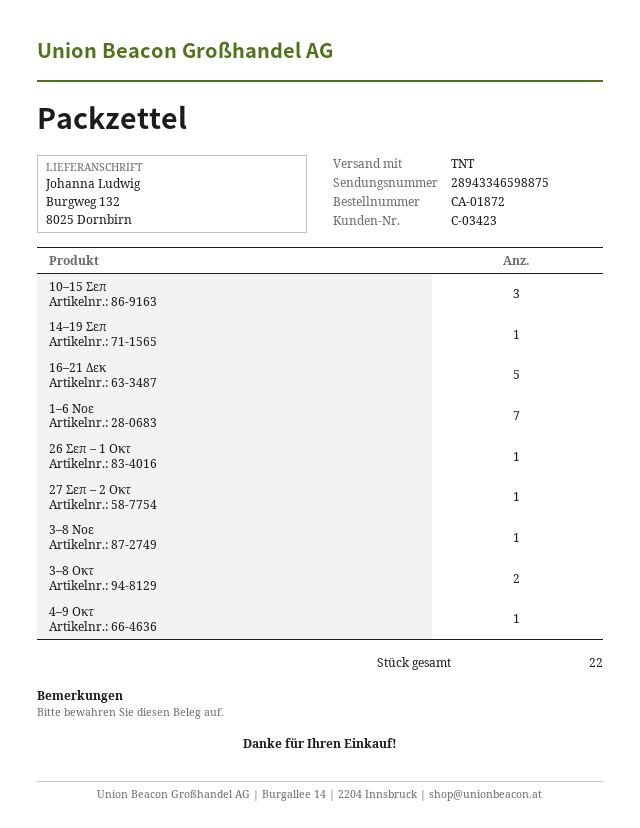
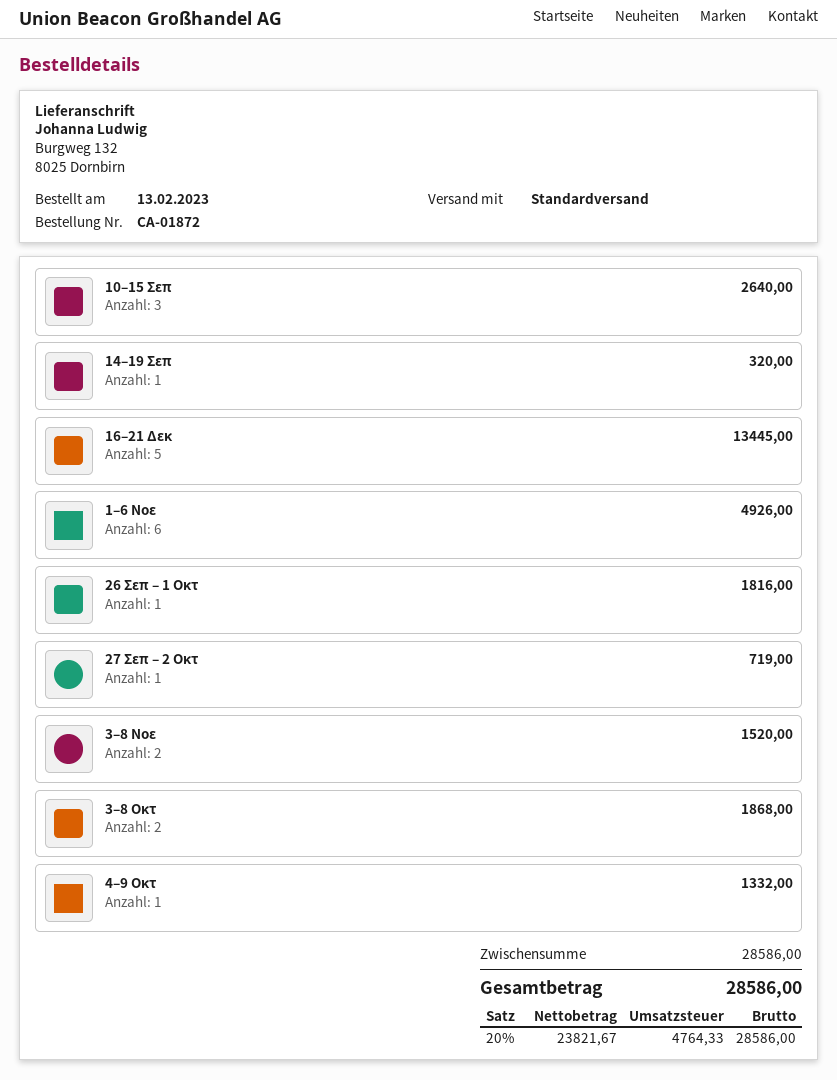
shipping method: TNT -> standard
1–6 Νοε: 7 -> 6
3–8 Νοε: 1 -> 2

